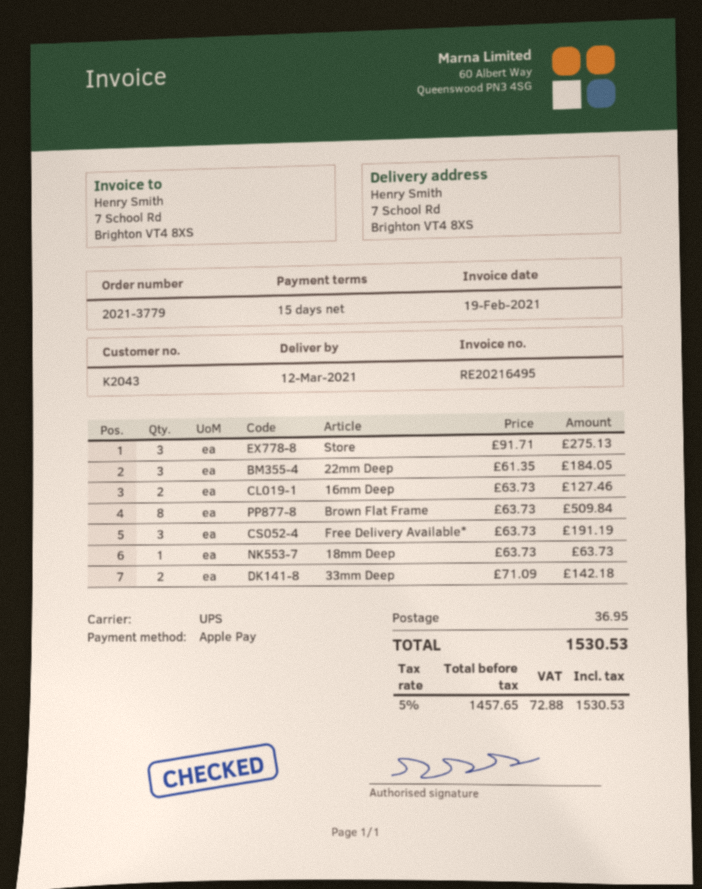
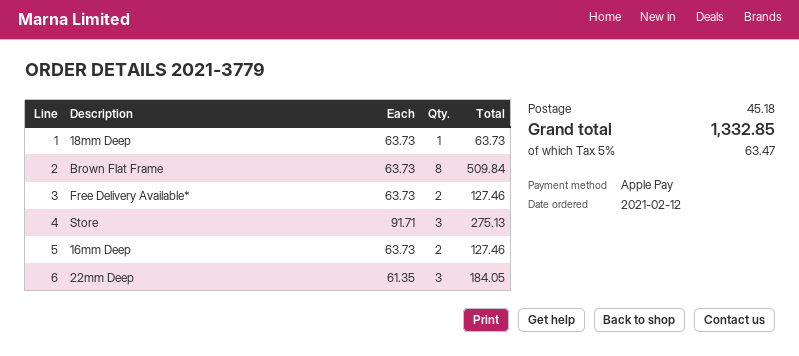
Free Delivery Available*: 3 x 63.73 = 191.19 -> 2 x 63.73 = 127.46
33mm Deep: 2 x 71.09 = 142.18 -> none
shipping: 36.95 -> 45.18
tax: 5% = 72.88 -> 5% = 63.47
total: 1530.53 -> 1332.85

